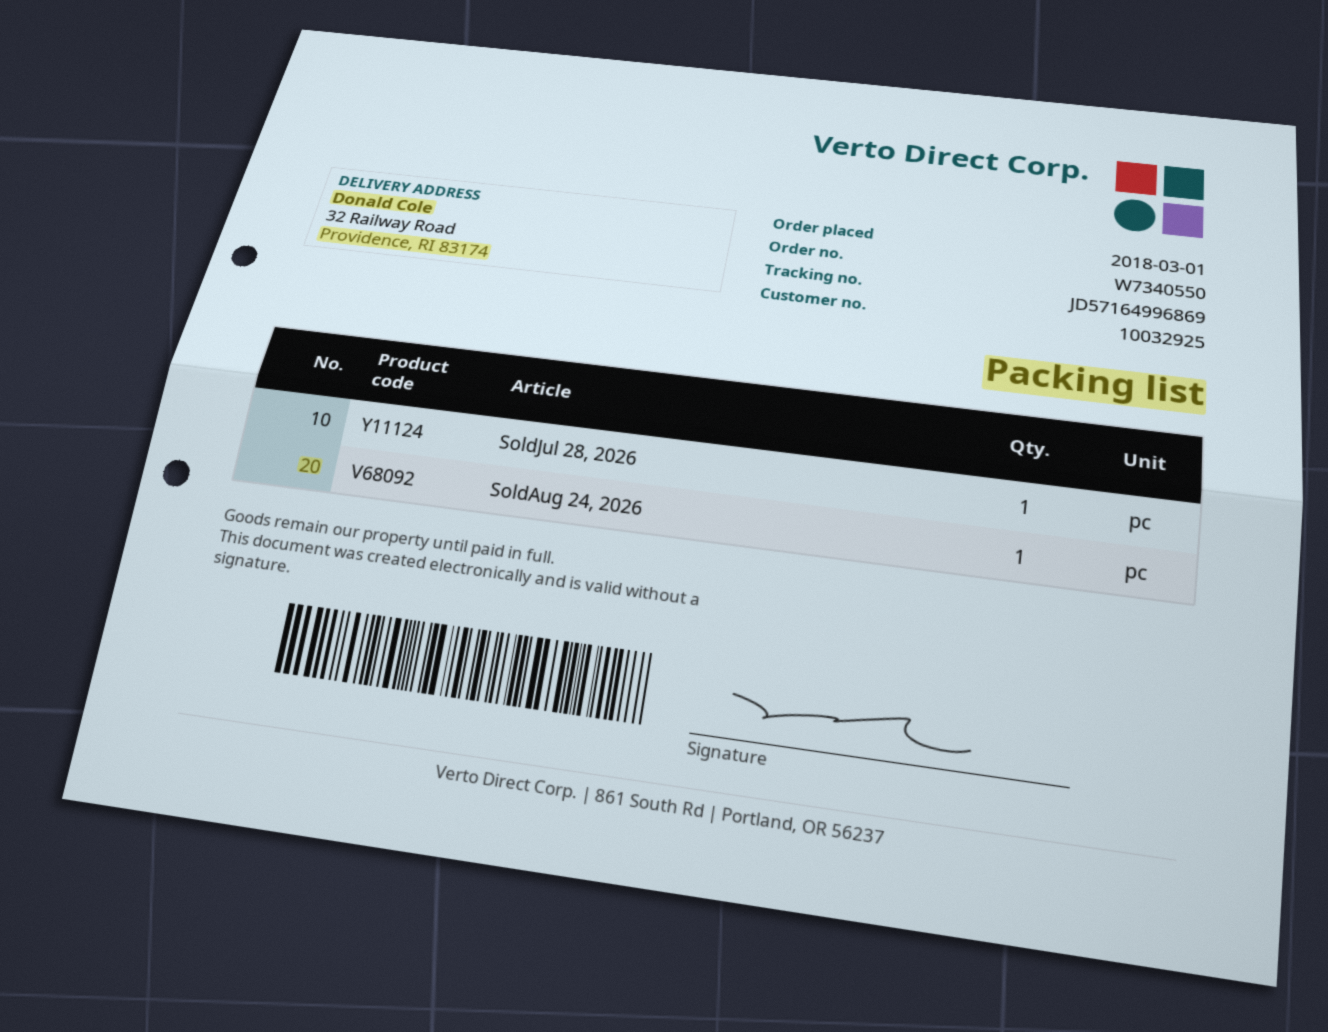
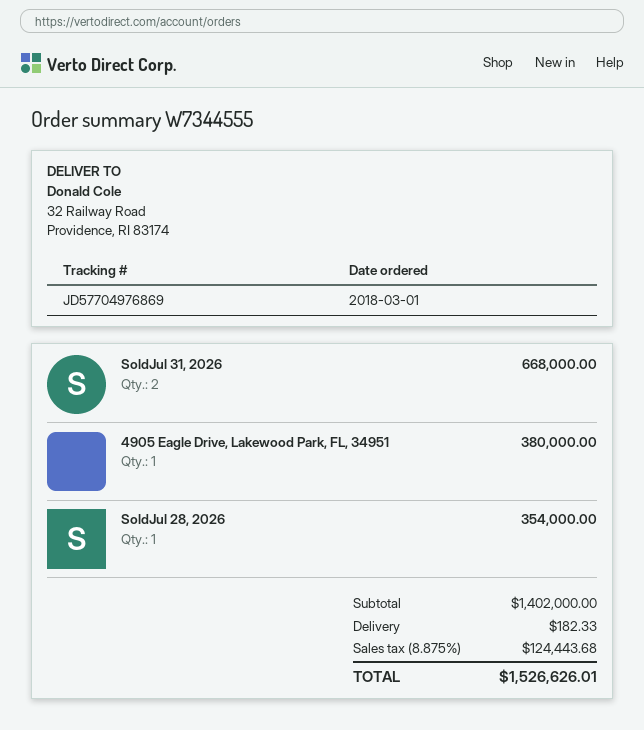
order number: W7340550 -> W7344555
tracking number: JD57164996869 -> JD57704976869
SoldAug 24, 2026: 1 -> none
SoldJul 31, 2026: none -> 2
4905 Eagle Drive, Lakewood Park, FL, 34951: none -> 1

